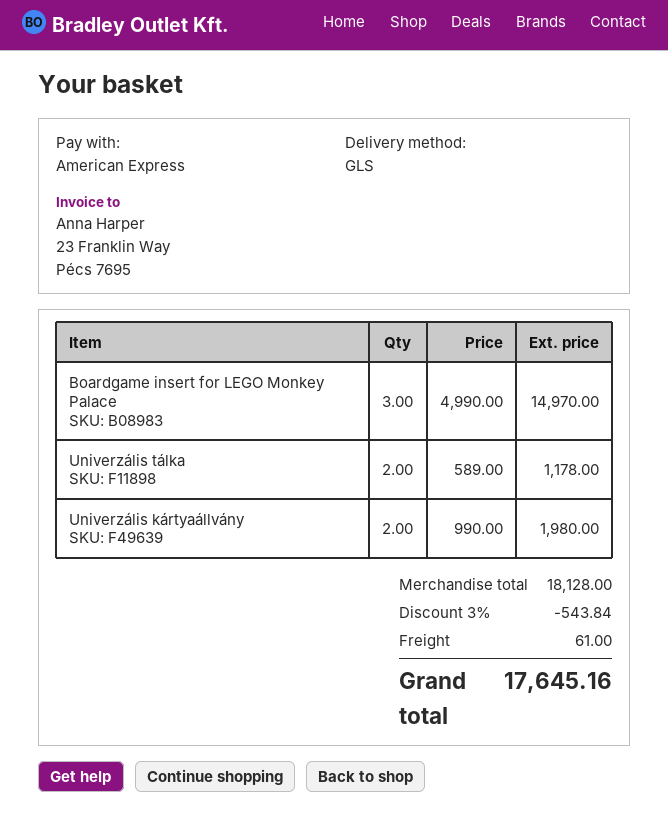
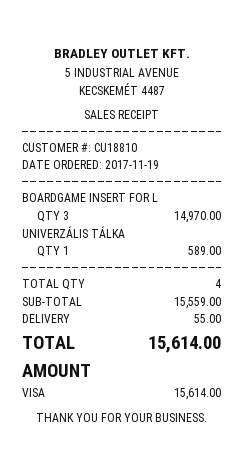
payment method: American Express -> Visa
Univerzális tálka: 2 for 1178.00 -> 1 for 589.00
Univerzális kártyaállvány: 2 for 1980.00 -> none
subtotal: 18128.00 -> 15559.00
discount: 3% = 543.84 -> none
shipping: 61.00 -> 55.00
total: 17645.16 -> 15614.00

